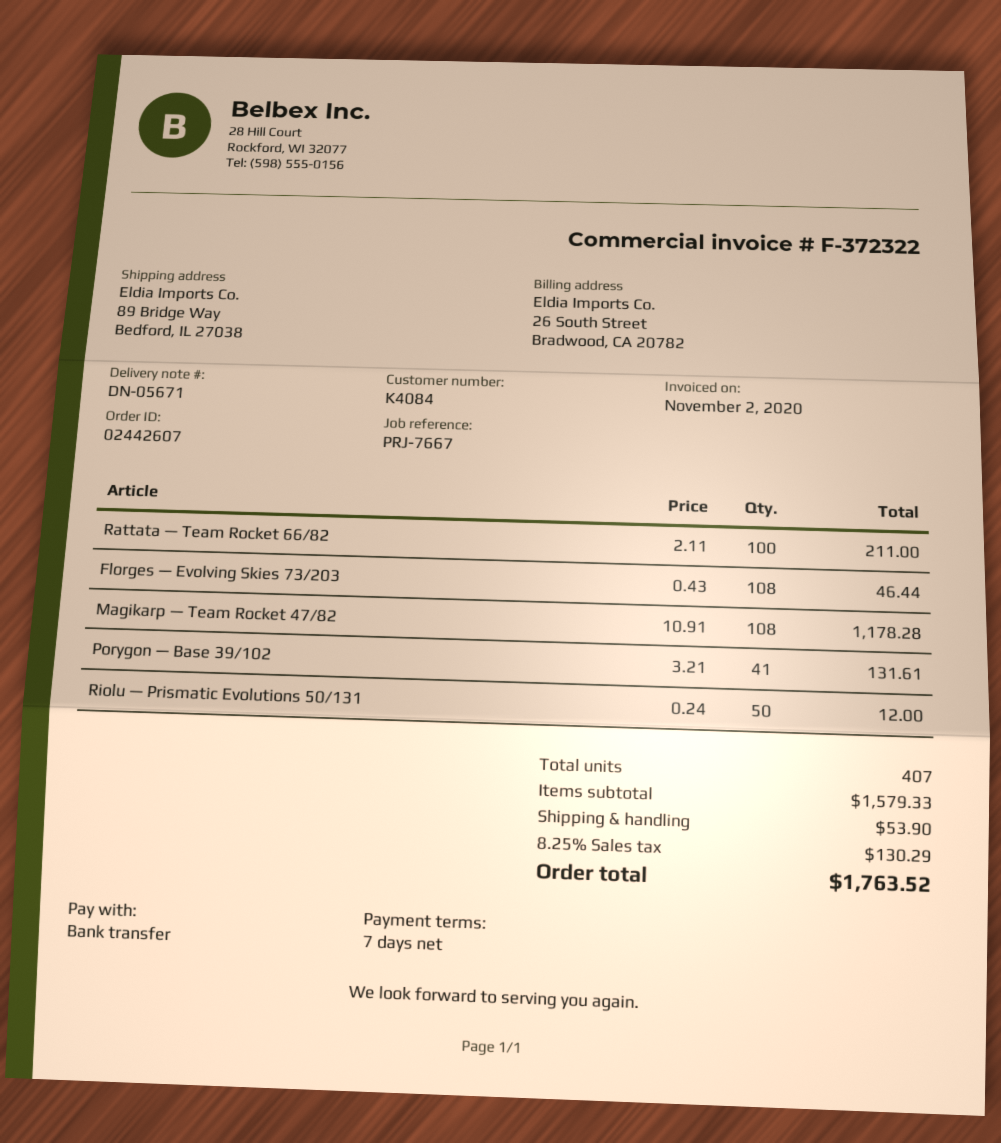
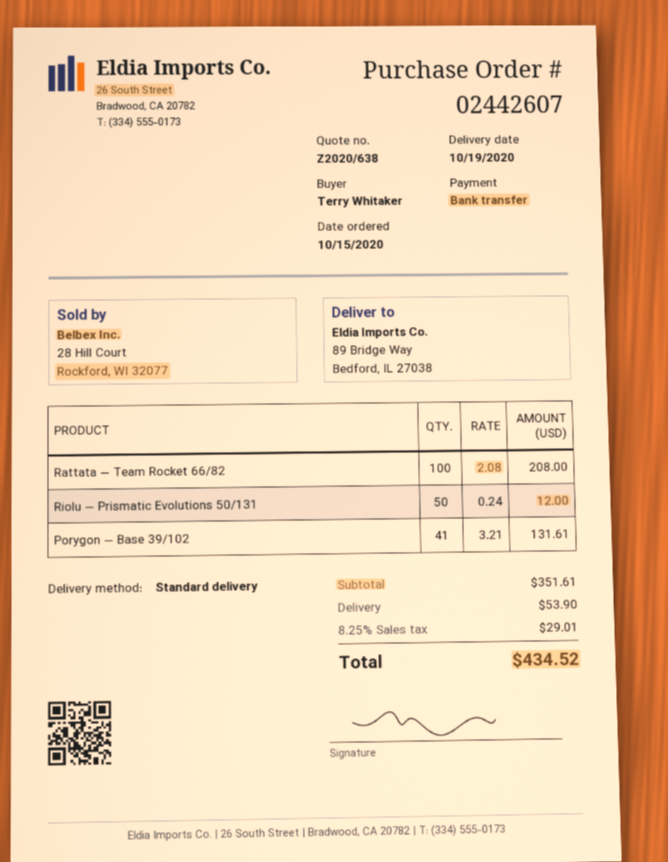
Rattata — Team Rocket 66/82: 100 x 2.11 = 211.00 -> 100 x 2.08 = 208.00
Florges — Evolving Skies 73/203: 108 x 0.43 = 46.44 -> none
Magikarp — Team Rocket 47/82: 108 x 10.91 = 1178.28 -> none
subtotal: 1579.33 -> 351.61
tax: 8.25% = 130.29 -> 8.25% = 29.01
total: 1763.52 -> 434.52

